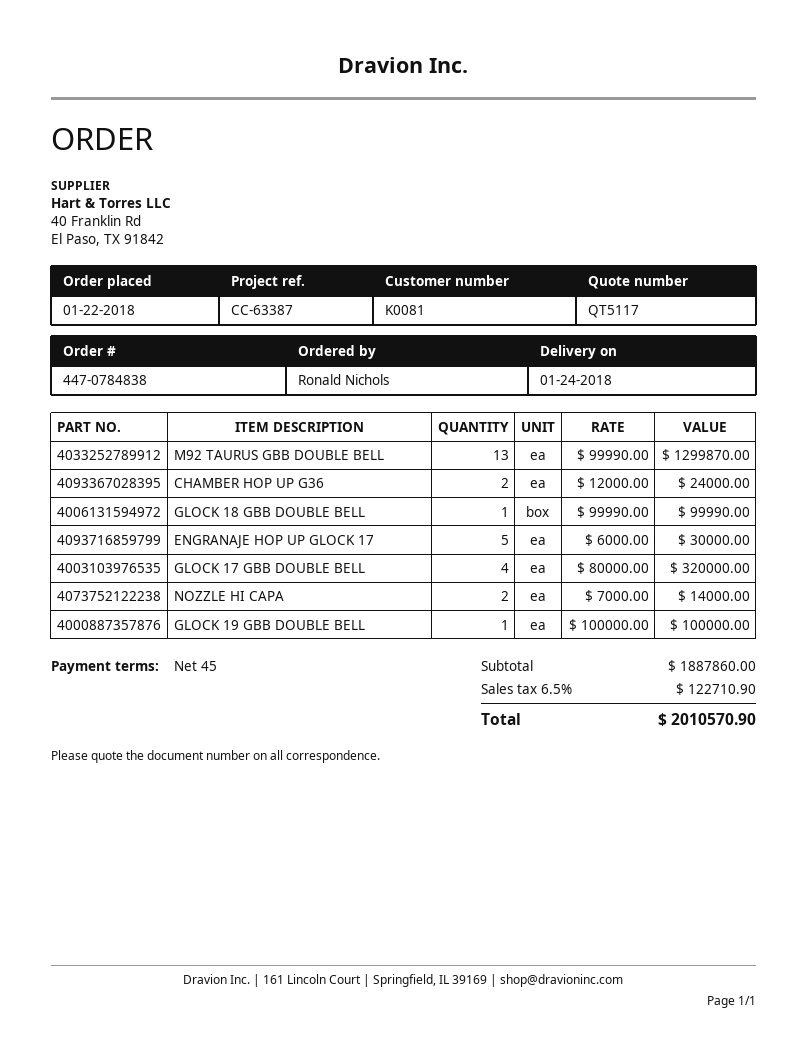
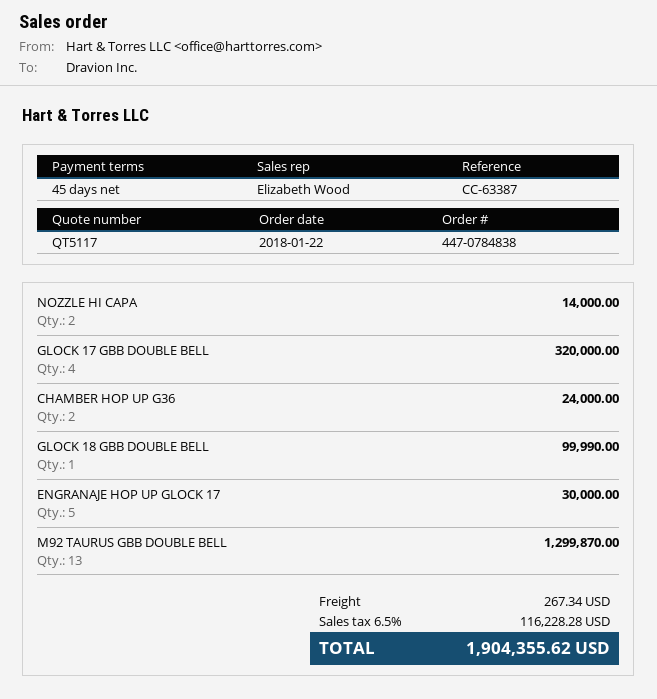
GLOCK 19 GBB DOUBLE BELL: 1 for 100000.00 -> none
shipping: none -> 267.34
tax: 6.5% = 122710.90 -> 6.5% = 116228.28
total: 2010570.90 -> 1904355.62

